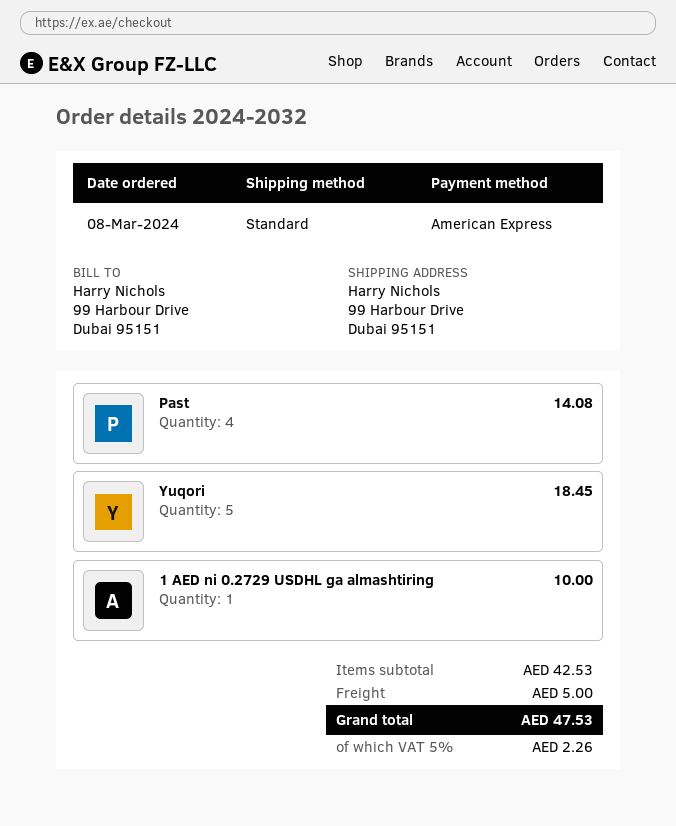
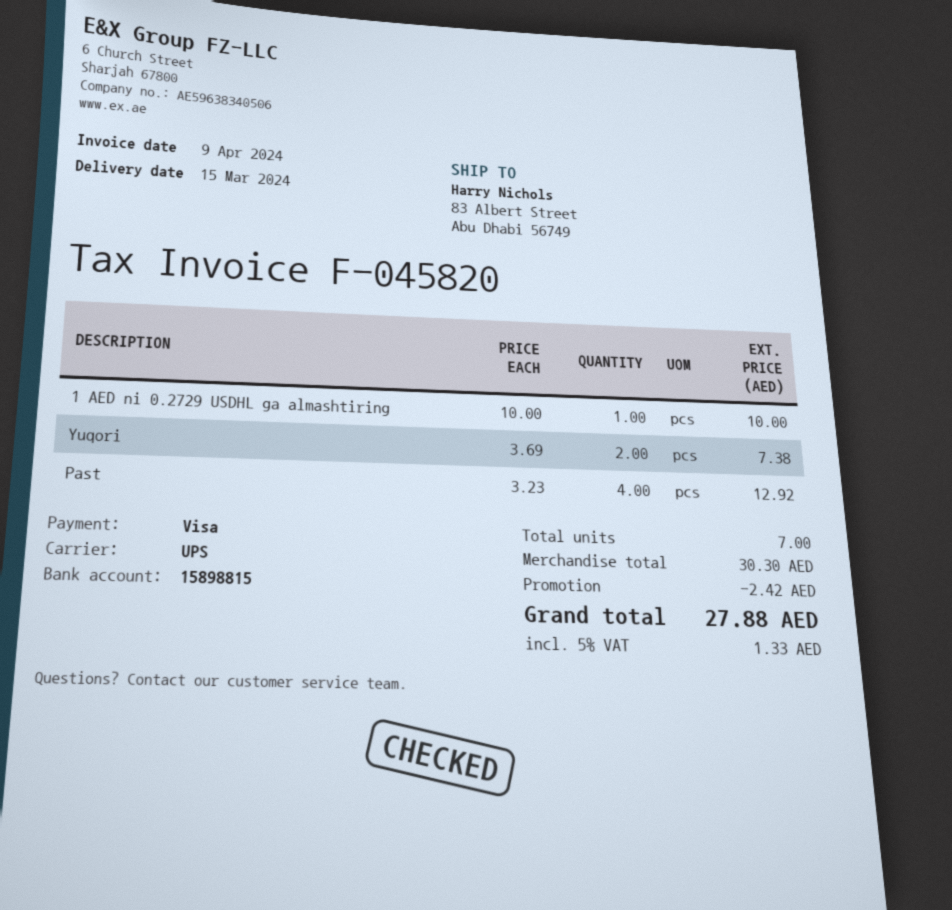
payment method: American Express -> Visa
shipping method: standard -> UPS
ship to: 99 Harbour Drive, Dubai 95151 -> 83 Albert Street, Abu Dhabi 56749
Past: 4 for 14.08 -> 4 for 12.92
Yuqori: 5 for 18.45 -> 2 for 7.38
subtotal: 42.53 -> 30.30
discount: none -> 2.42
shipping: 5.00 -> none
tax: 5% = 2.26 -> 5% = 1.33
total: 47.53 -> 27.88

